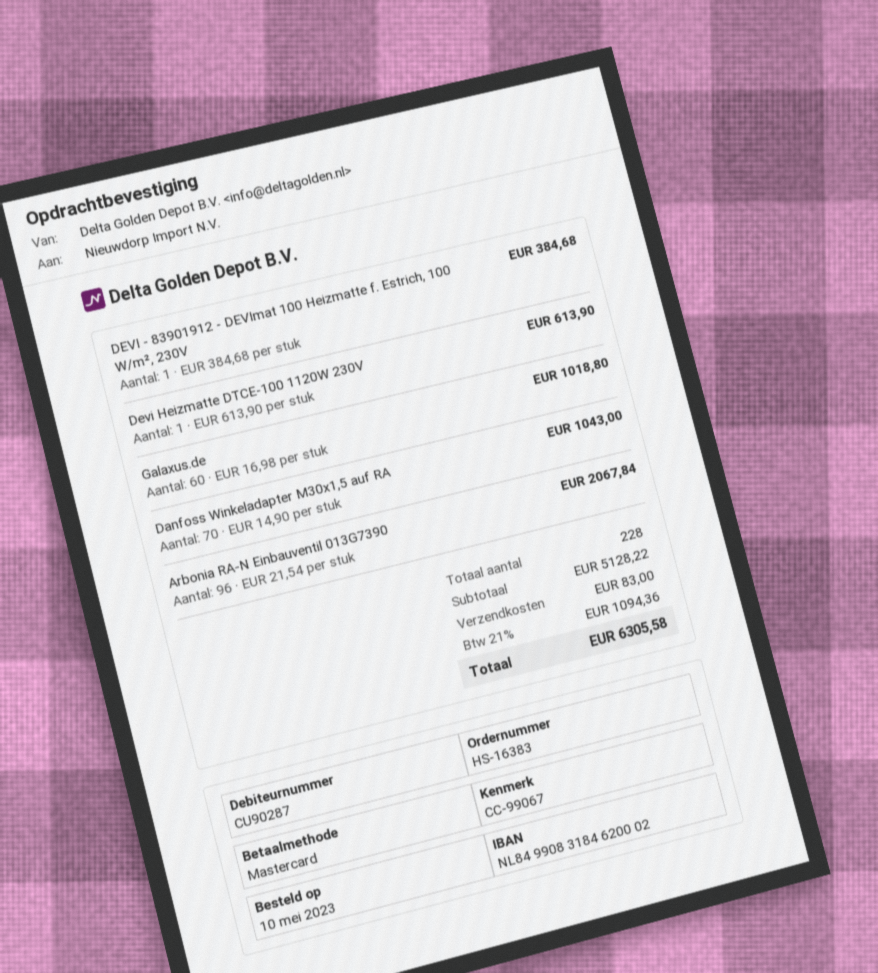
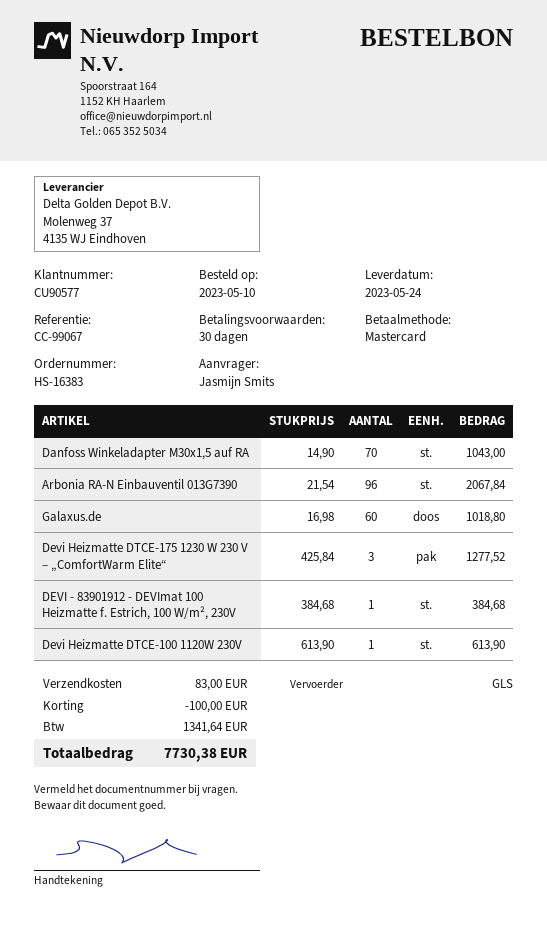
customer number: CU90287 -> CU90577
Devi Heizmatte DTCE-175 1230 W 230 V – „ComfortWarm Elite“: none -> 3 x 425.84 = 1277.52
discount: none -> 100.00
tax: 1094.36 -> 1341.64
total: 6305.58 -> 7730.38

